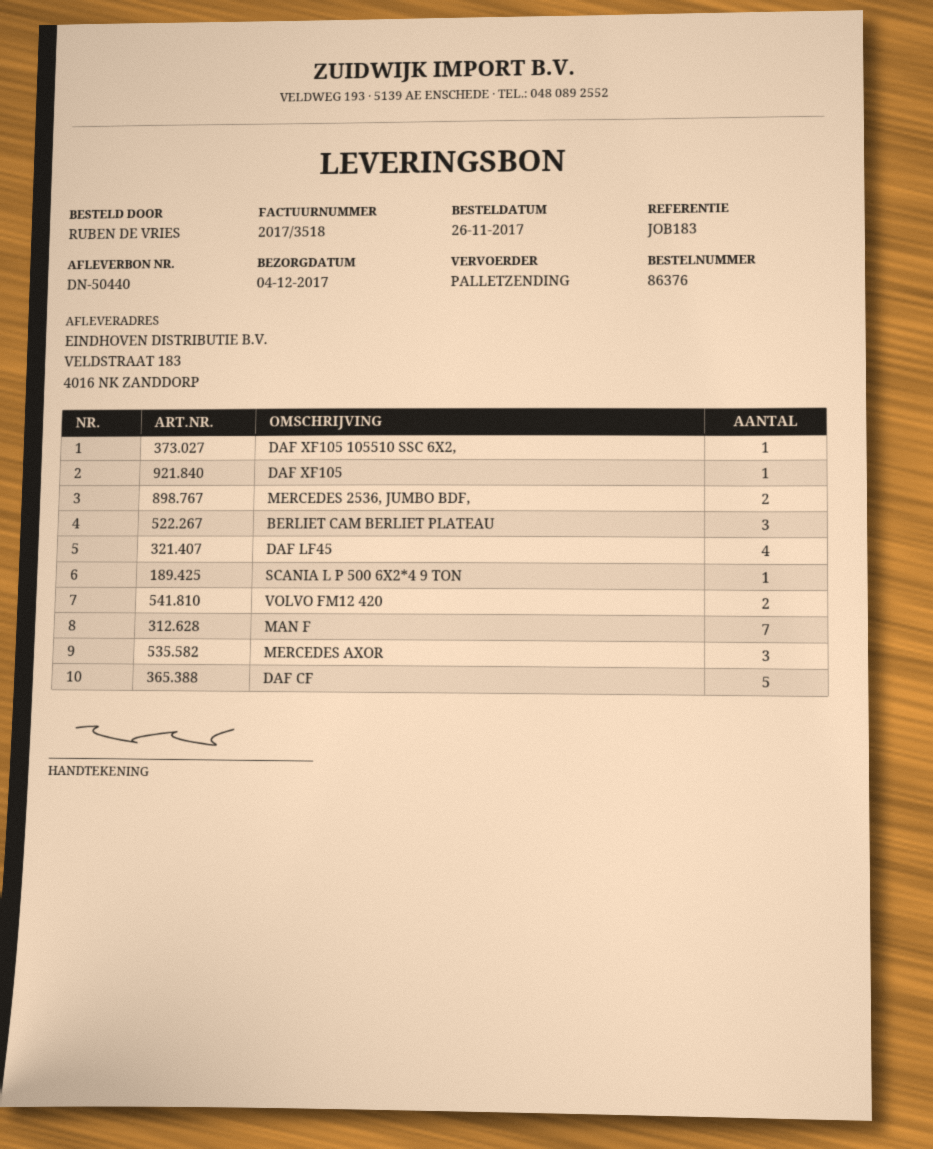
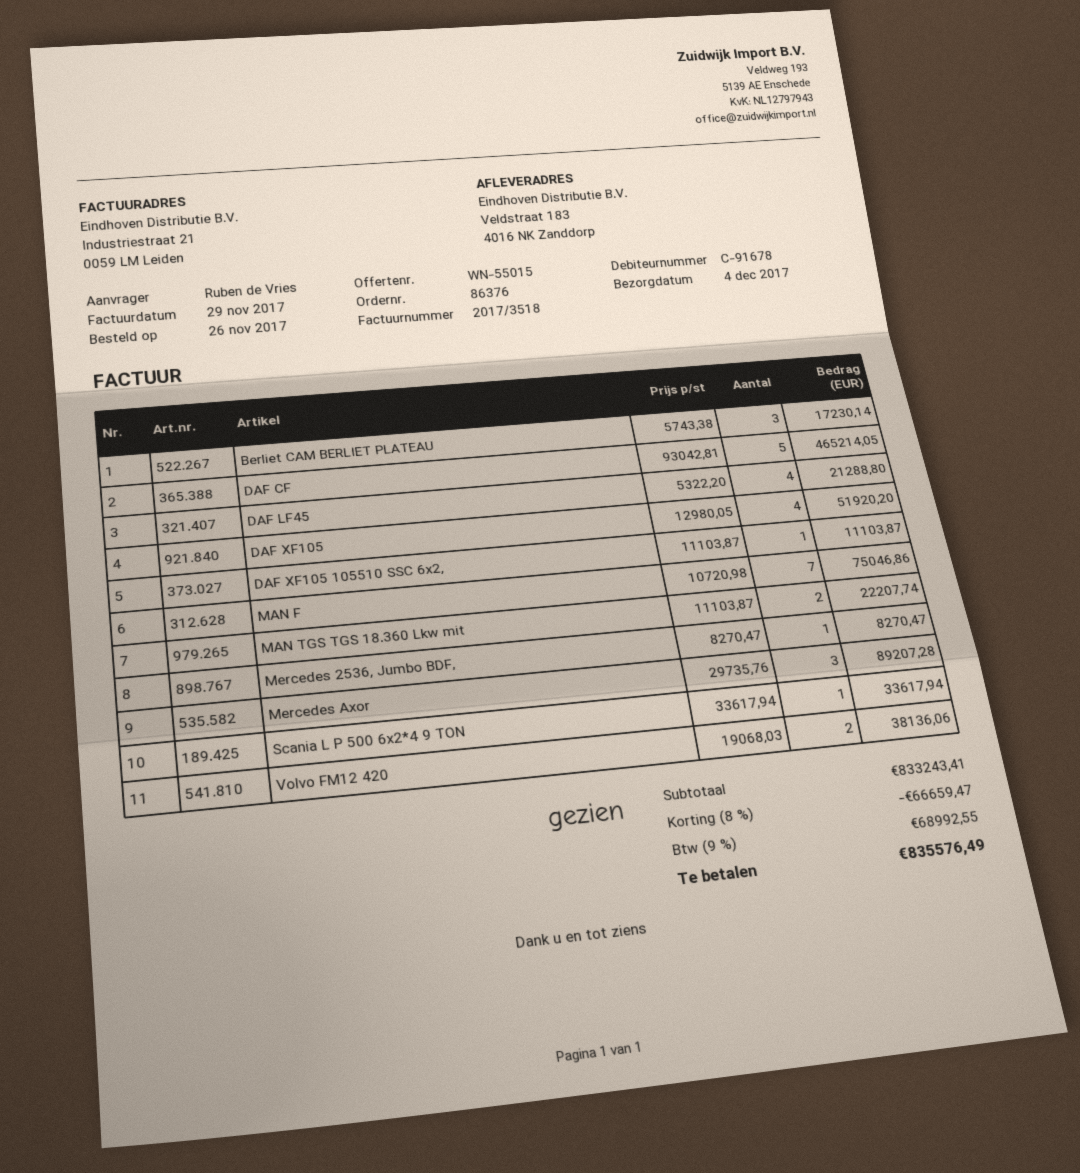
DAF XF105: 1 -> 4
MERCEDES 2536, JUMBO BDF,: 2 -> 1
MAN TGS TGS 18.360 Lkw mit: none -> 2

